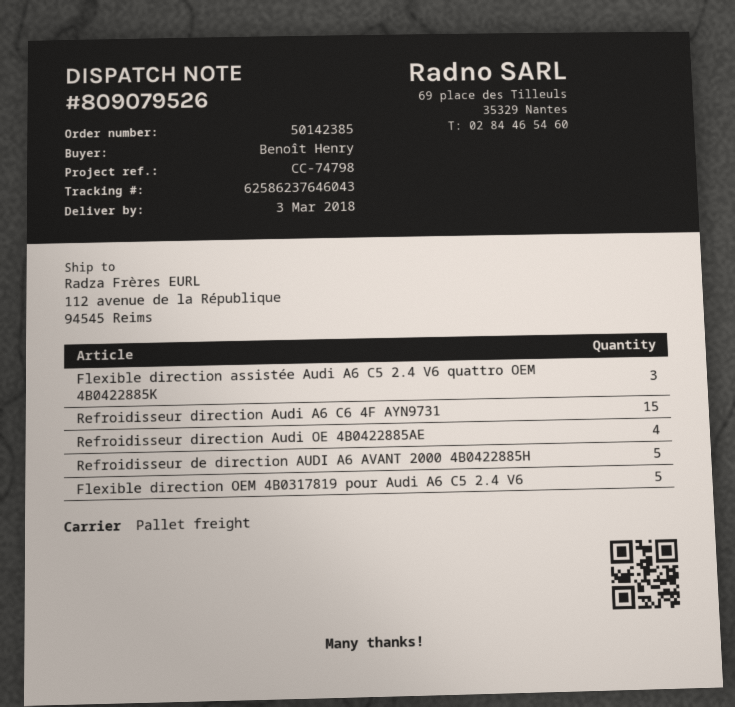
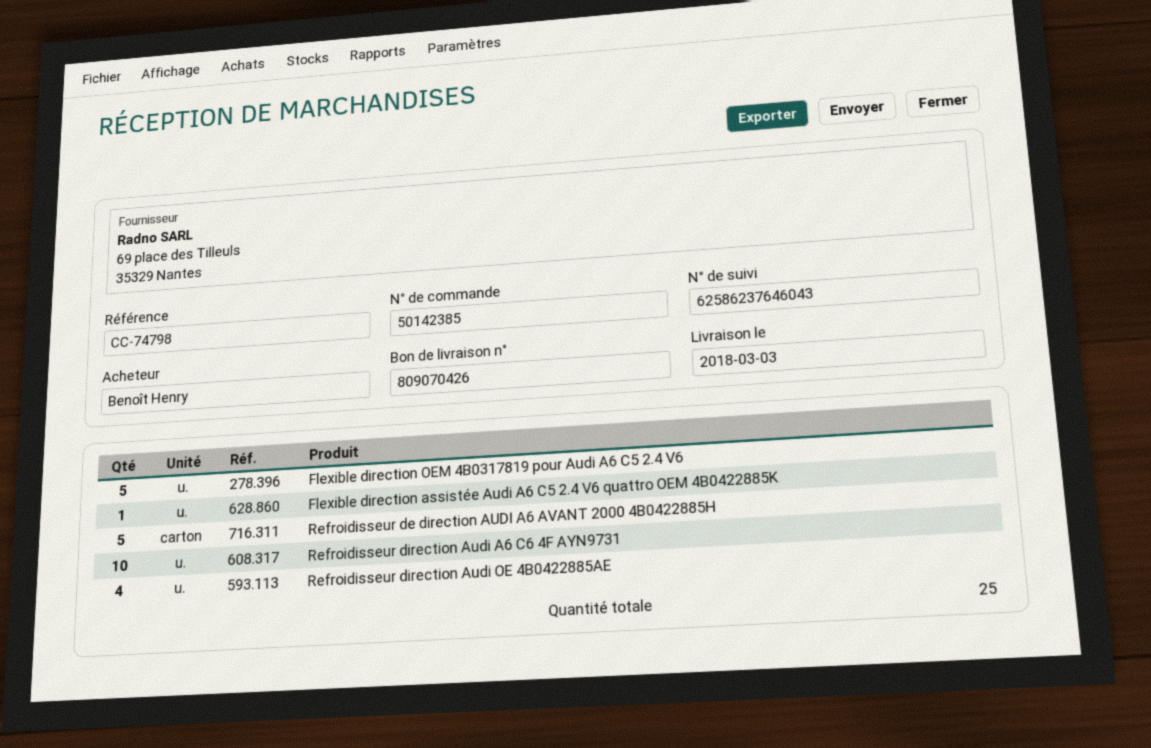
delivery note number: 809079526 -> 809070426
Flexible direction assistée Audi A6 C5 2.4 V6 quattro OEM 4B0422885K: 3 -> 1
Refroidisseur direction Audi A6 C6 4F AYN9731: 15 -> 10

